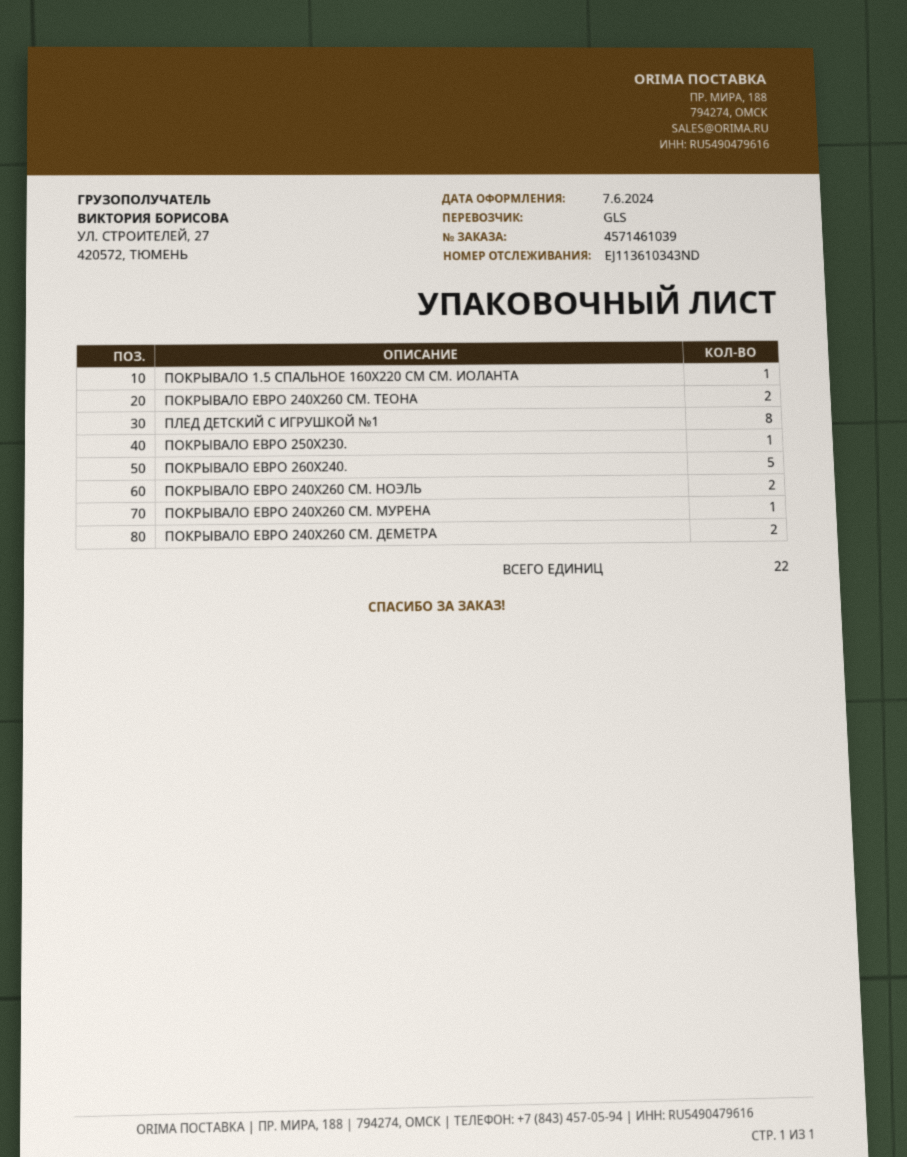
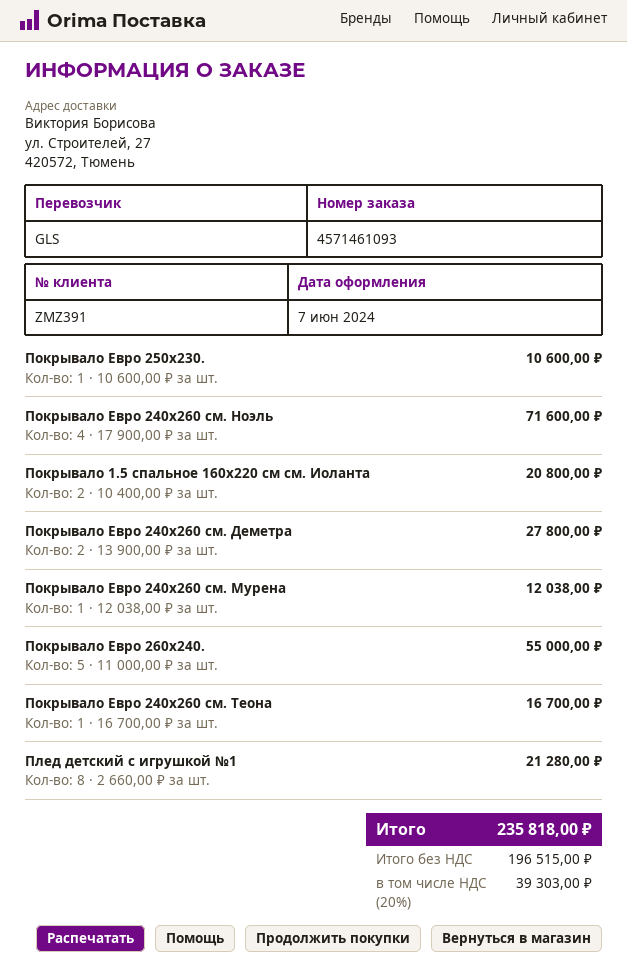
order number: 4571461039 -> 4571461093
ПОКРЫВАЛО 1.5 СПАЛЬНОЕ 160X220 СМ СМ. ИОЛАНТА: 1 -> 2
ПОКРЫВАЛО ЕВРО 240Х260 СМ. ТЕОНА: 2 -> 1
ПОКРЫВАЛО ЕВРО 240X260 СМ. НОЭЛЬ: 2 -> 4

